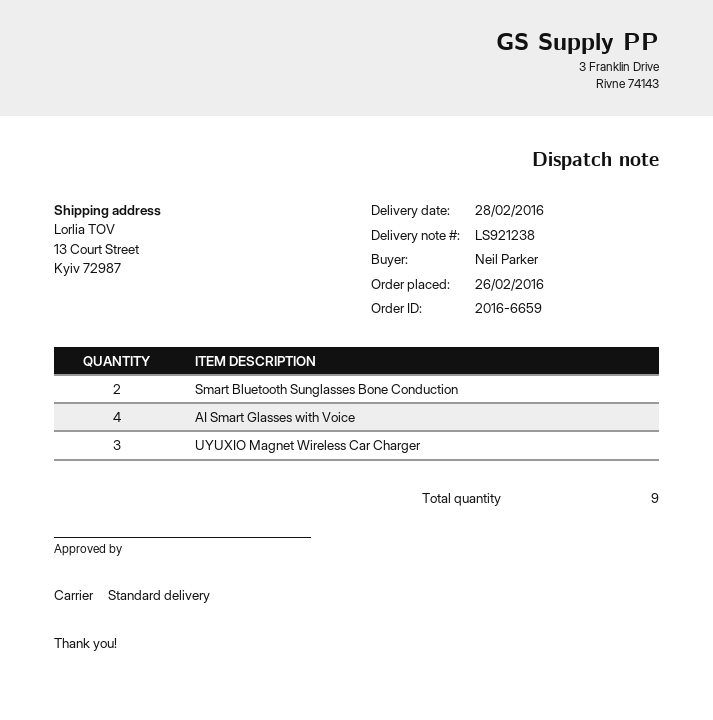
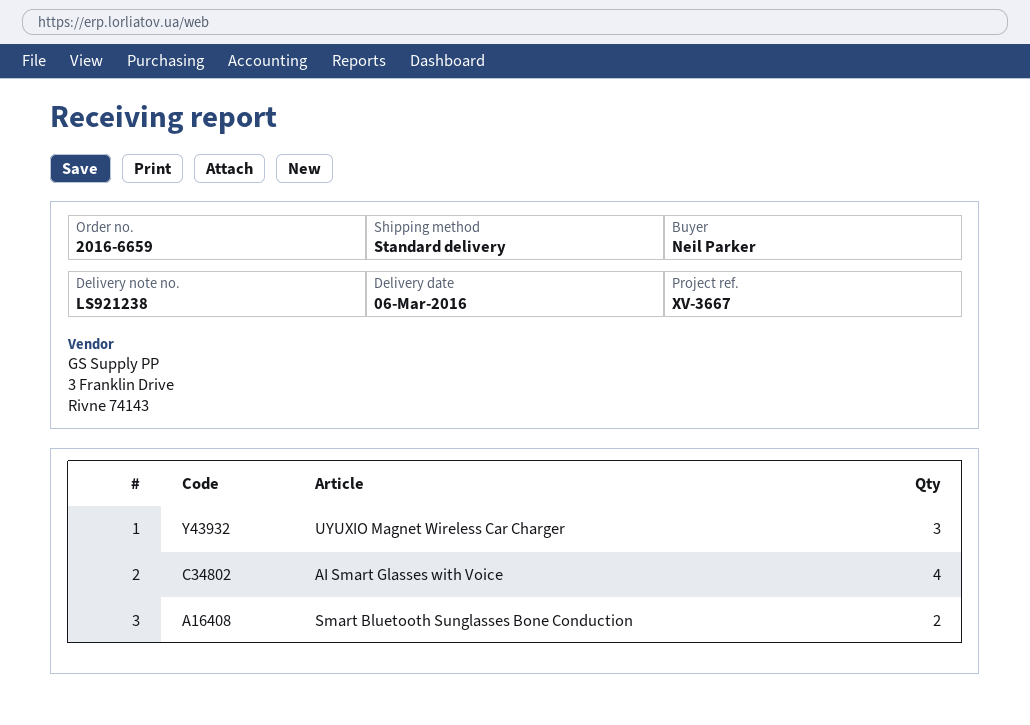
delivery date: 2016-02-28 -> 2016-03-06

